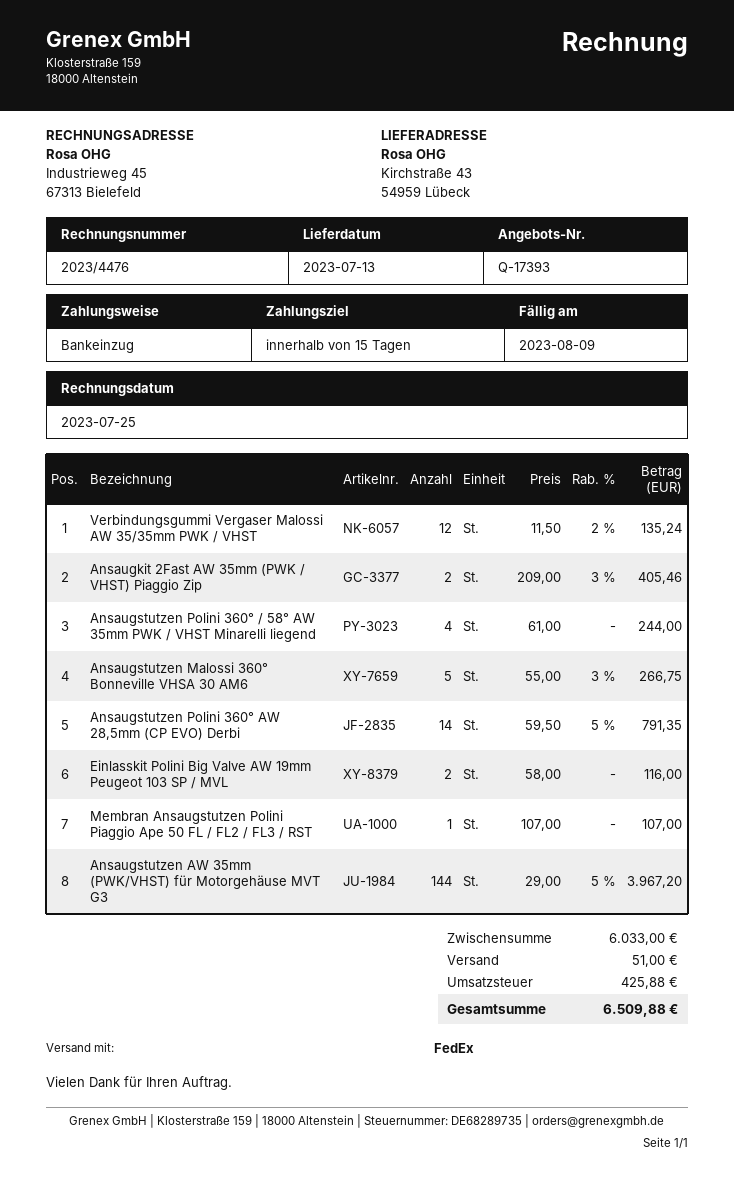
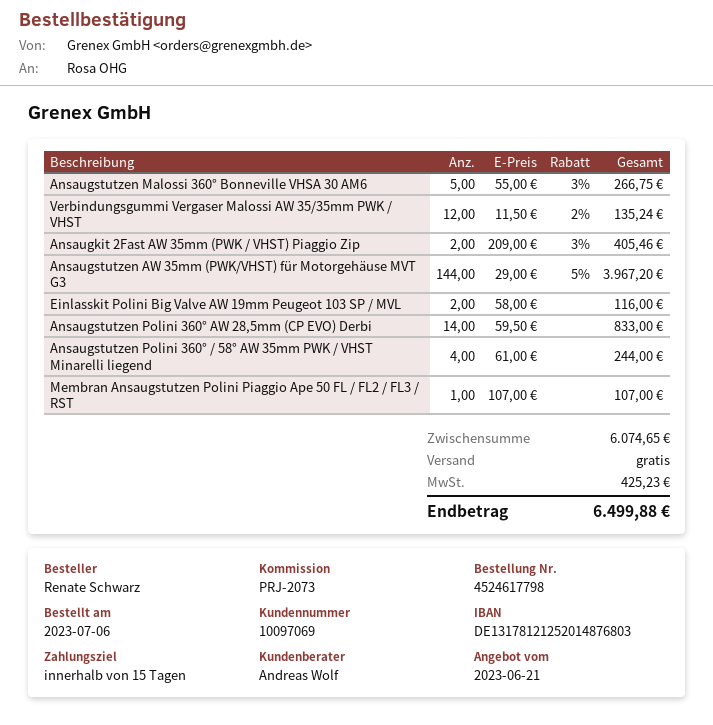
Ansaugstutzen Polini 360° AW 28,5mm (CP EVO) Derbi: 14 x 59.50 - 5% = 791.35 -> 14 x 59.50 = 833.00
subtotal: 6033.00 -> 6074.65
shipping: 51.00 -> 0.00
tax: 425.88 -> 425.23
total: 6509.88 -> 6499.88

